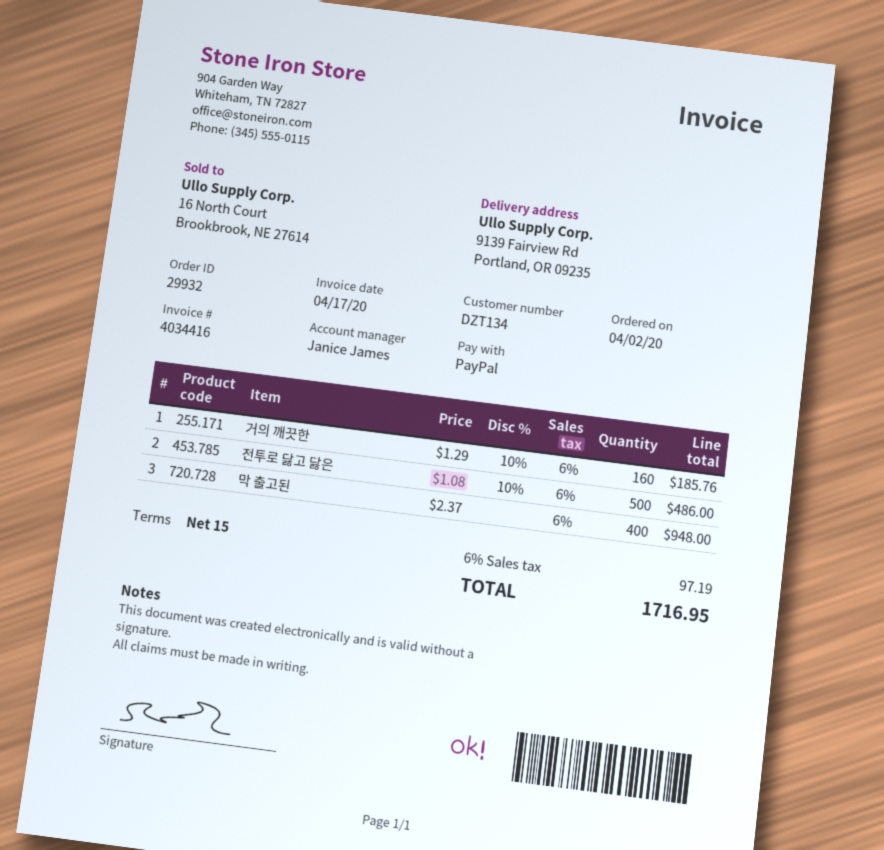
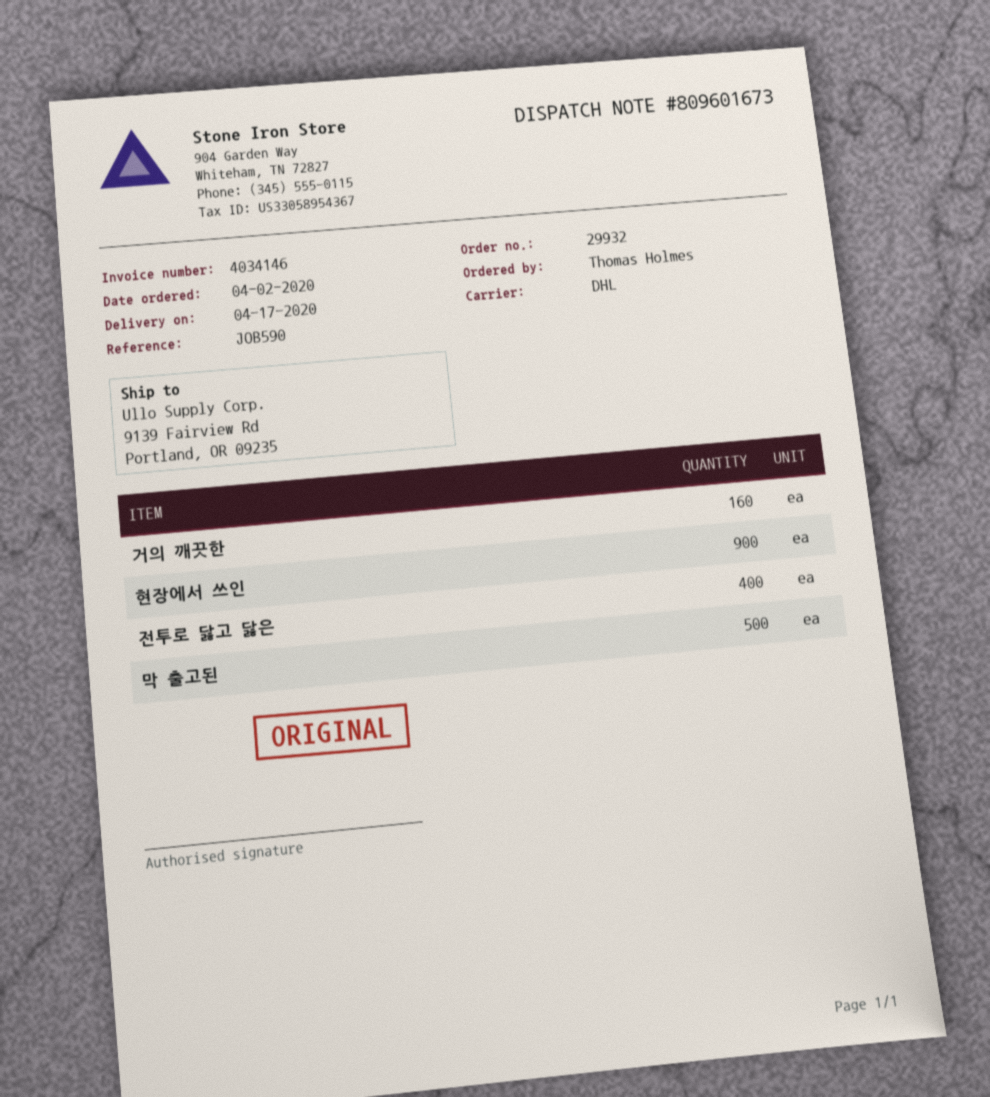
invoice number: 4034416 -> 4034146
전투로 닳고 닳은: 500 -> 400
막 출고된: 400 -> 500
현장에서 쓰인: none -> 900

